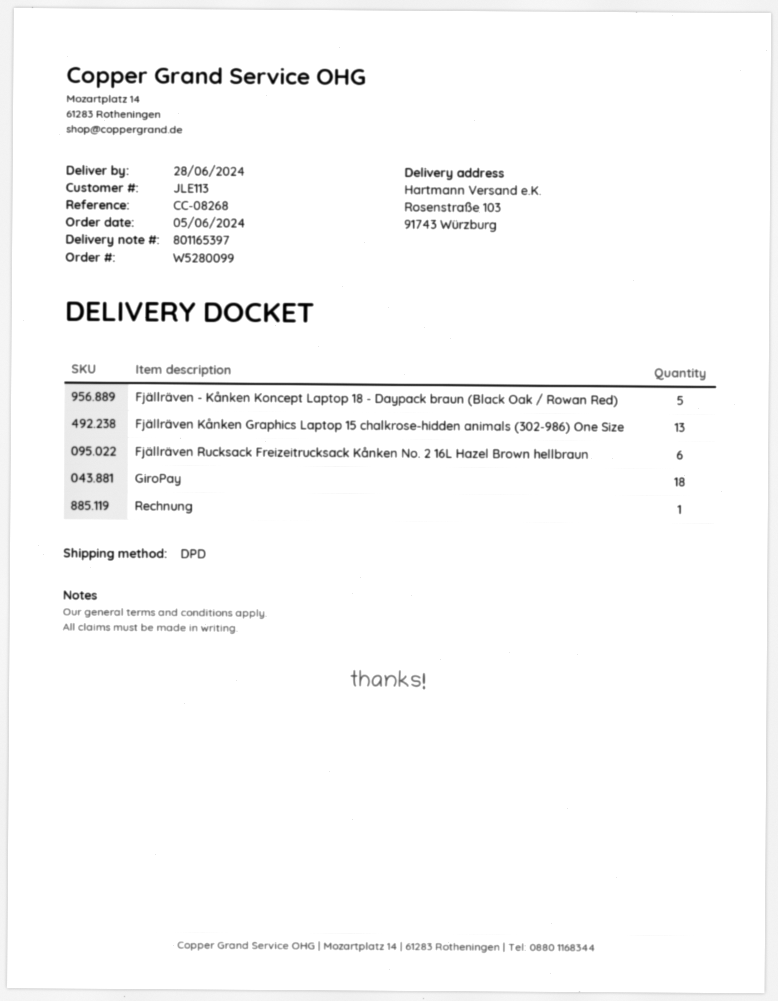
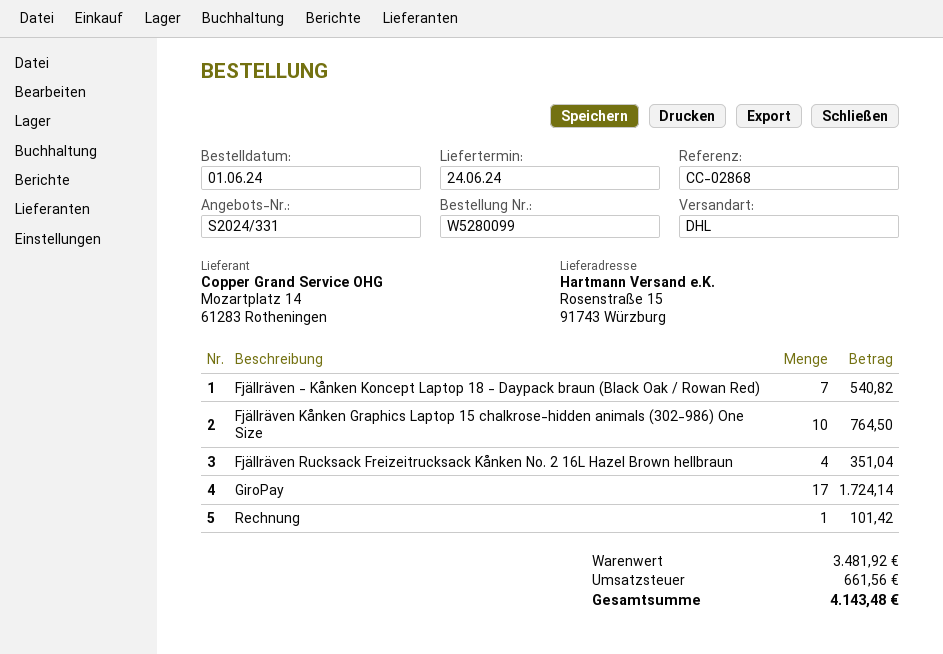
order date: 2024-06-05 -> 2024-06-01
delivery date: 2024-06-28 -> 2024-06-24
reference: CC-08268 -> CC-02868
shipping method: DPD -> DHL
ship to: Rosenstraße 103, 91743 Würzburg -> Rosenstraße 15, 91743 Würzburg
Fjällräven - Kånken Koncept Laptop 18 - Daypack braun (Black Oak / Rowan Red): 5 -> 7
Fjällräven Kånken Graphics Laptop 15 chalkrose-hidden animals (302-986) One Size: 13 -> 10
Fjällräven Rucksack Freizeitrucksack Kånken No. 2 16L Hazel Brown hellbraun: 6 -> 4
GiroPay: 18 -> 17

